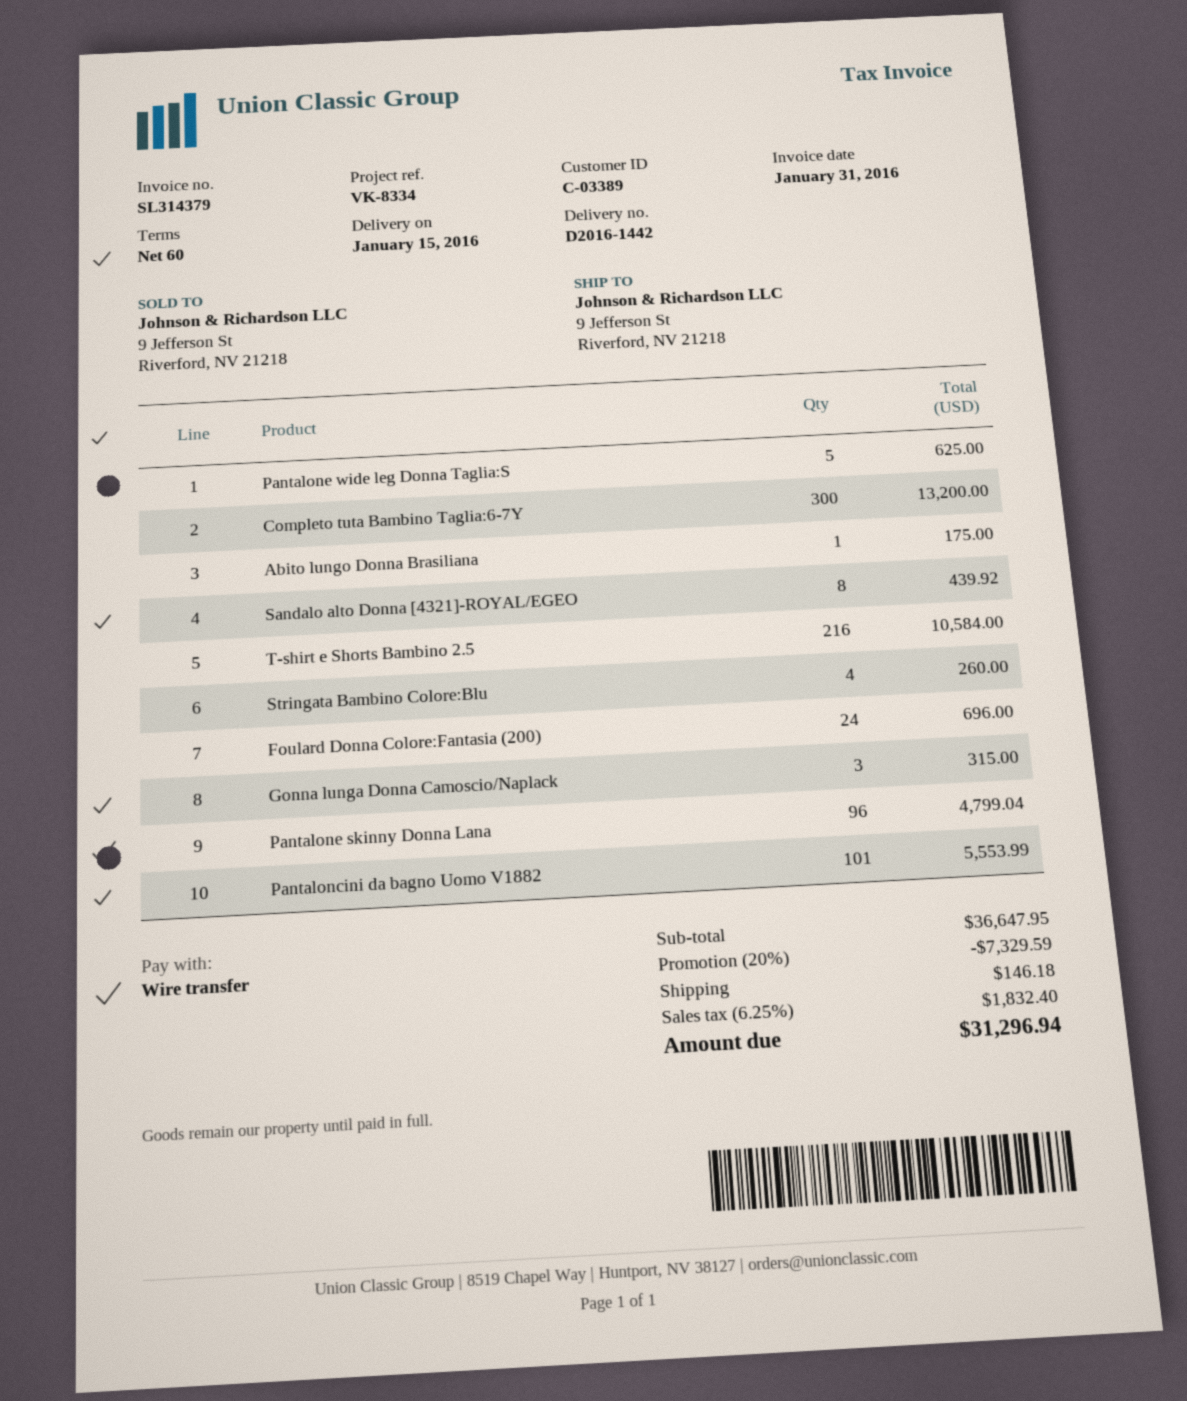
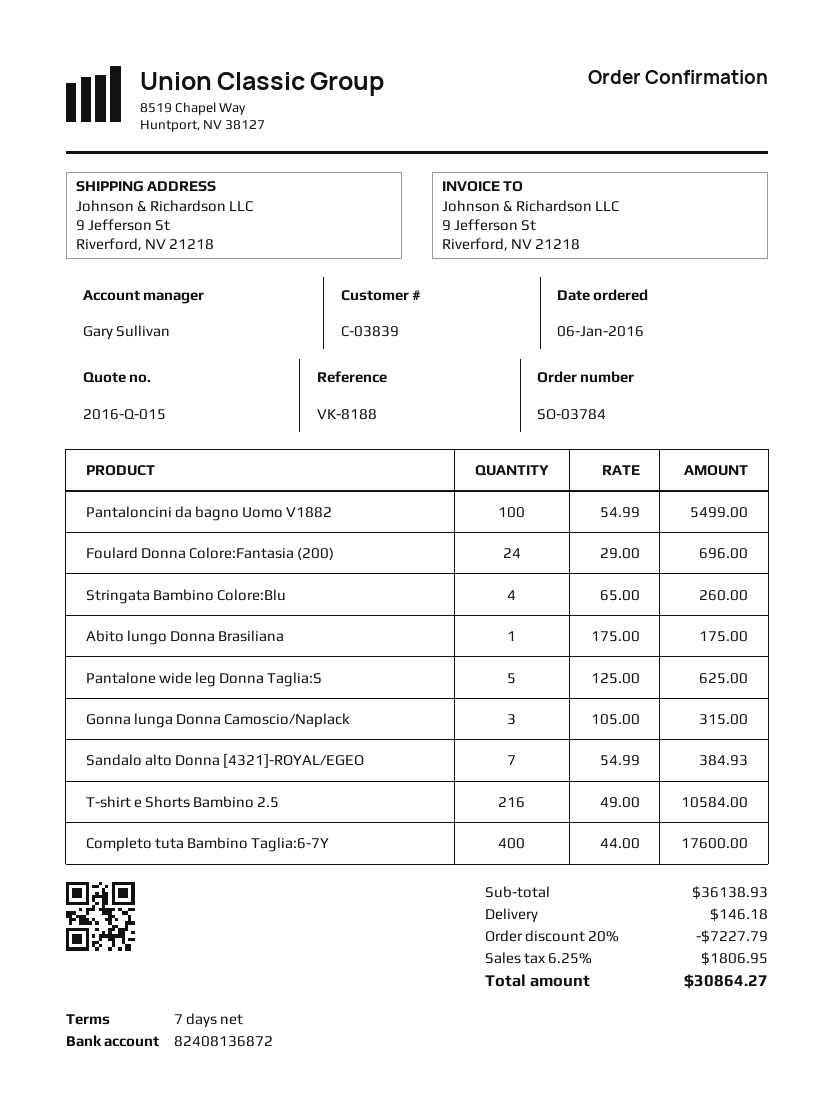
payment terms: 60 days -> 7 days
customer number: C-03389 -> C-03839
reference: VK-8334 -> VK-8188
Completo tuta Bambino Taglia:6-7Y: 300 for 13200.00 -> 400 for 17600.00
Sandalo alto Donna [4321]-ROYAL/EGEO: 8 for 439.92 -> 7 for 384.93
Pantalone skinny Donna Lana: 96 for 4799.04 -> none
Pantaloncini da bagno Uomo V1882: 101 for 5553.99 -> 100 for 5499.00
subtotal: 36647.95 -> 36138.93
discount: 20% = 7329.59 -> 20% = 7227.79
tax: 6.25% = 1832.40 -> 6.25% = 1806.95
total: 31296.94 -> 30864.27

